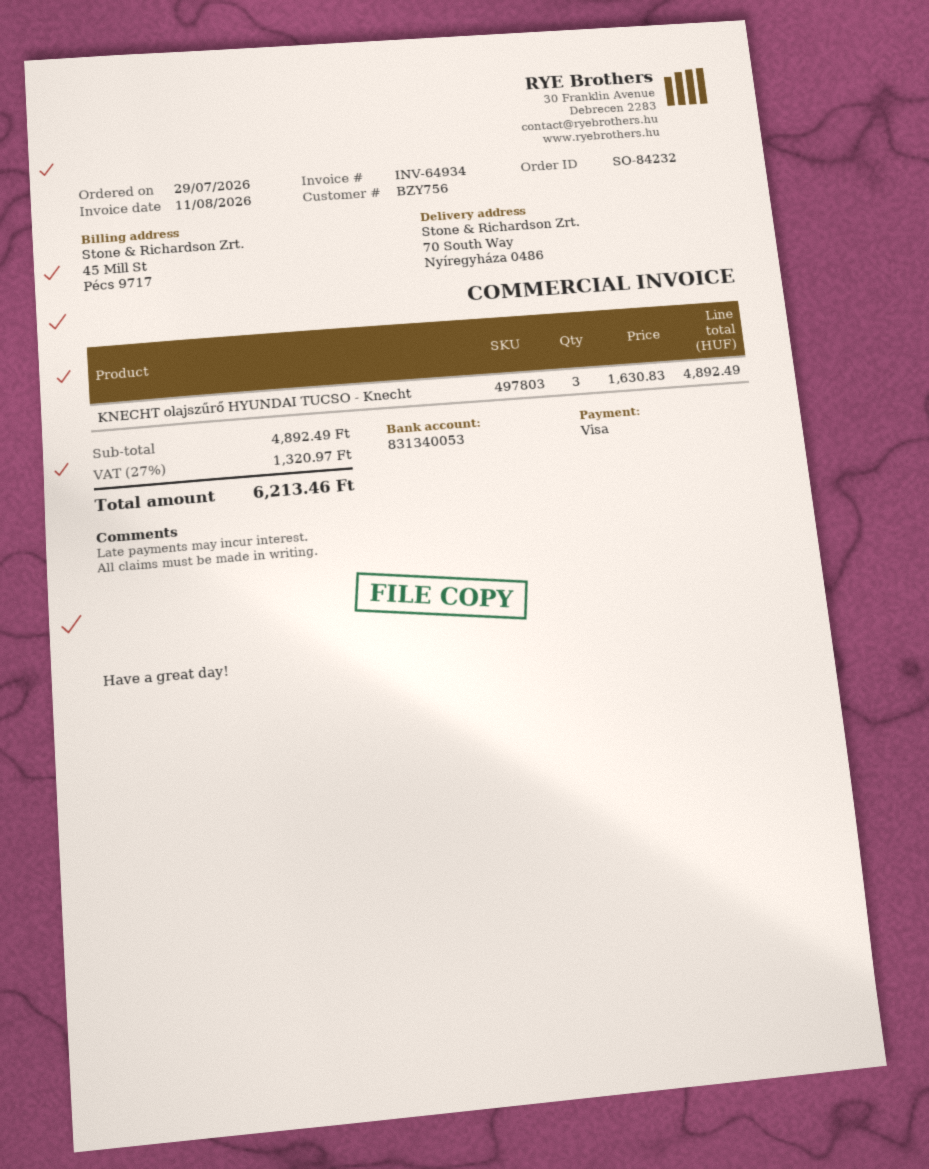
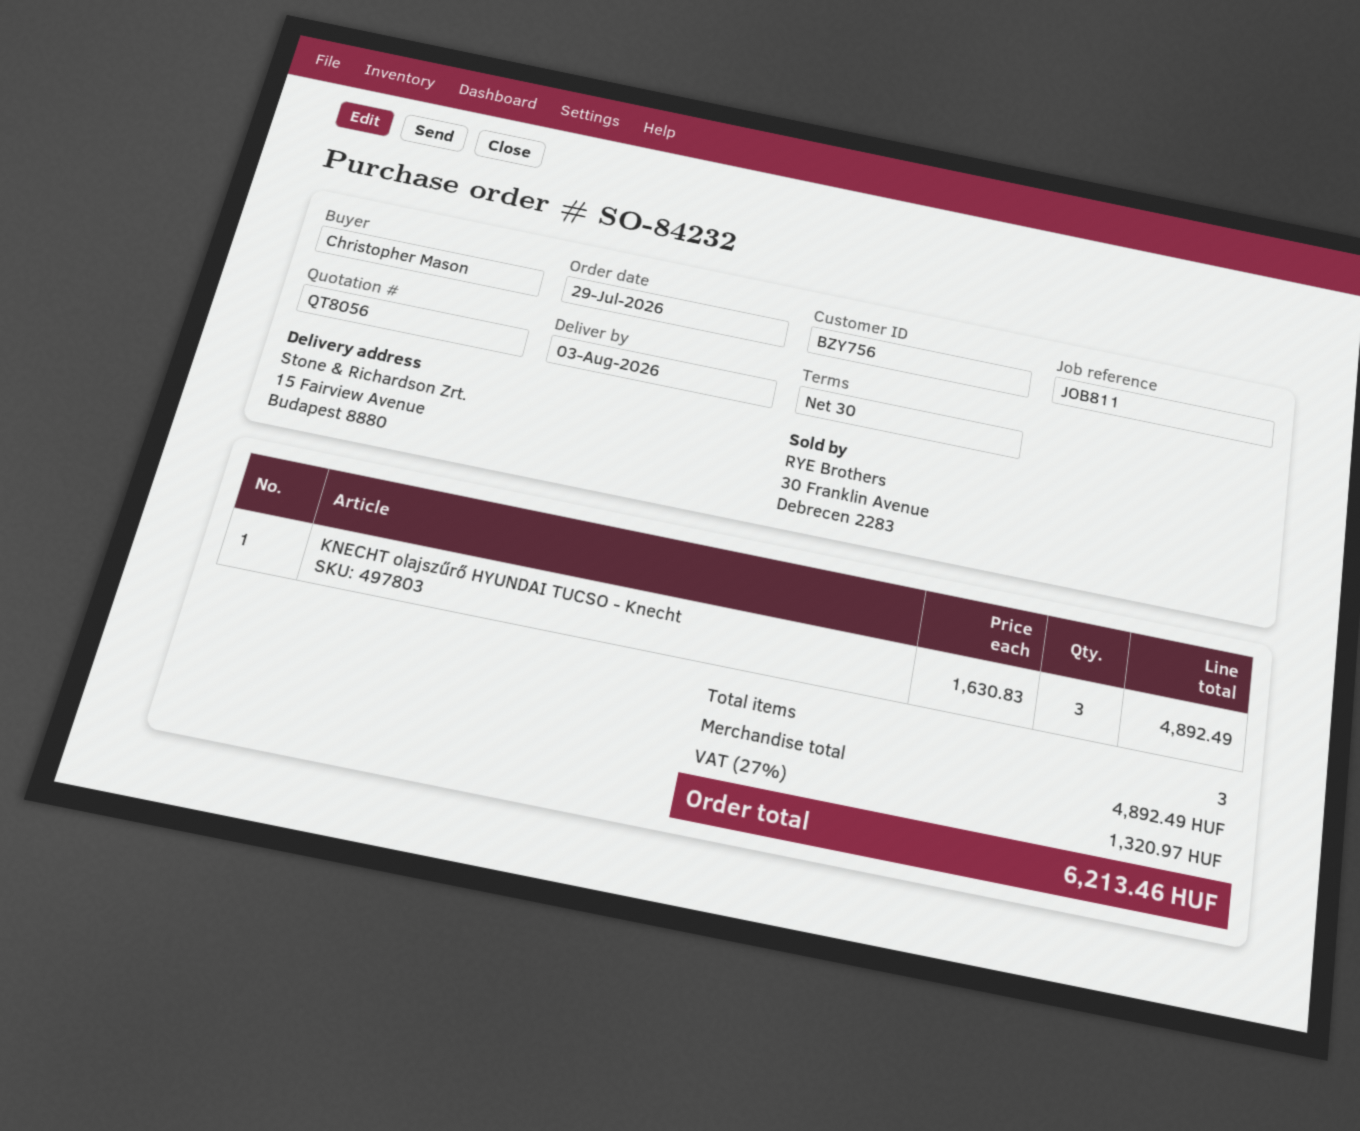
ship to: 70 South Way, Nyíregyháza 0486 -> 15 Fairview Avenue, Budapest 8880

